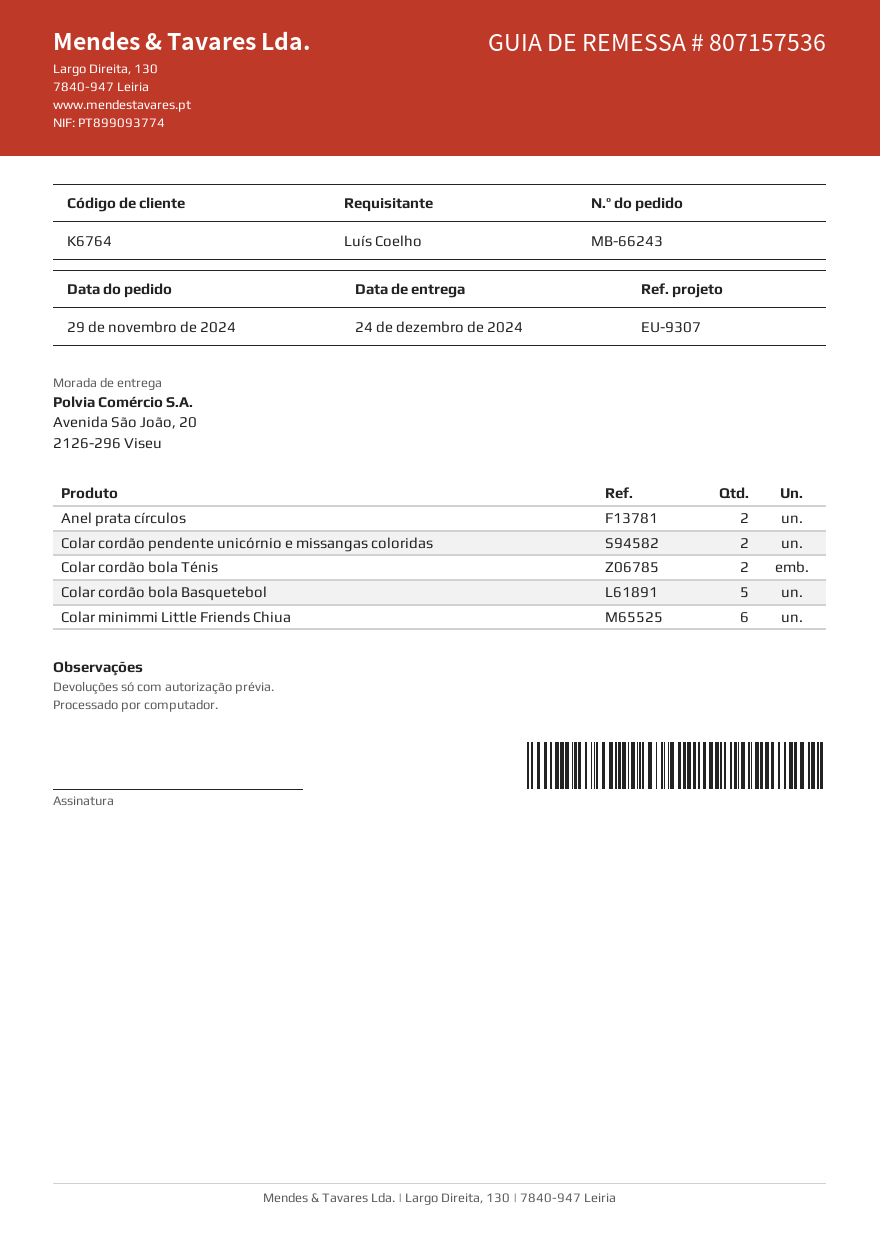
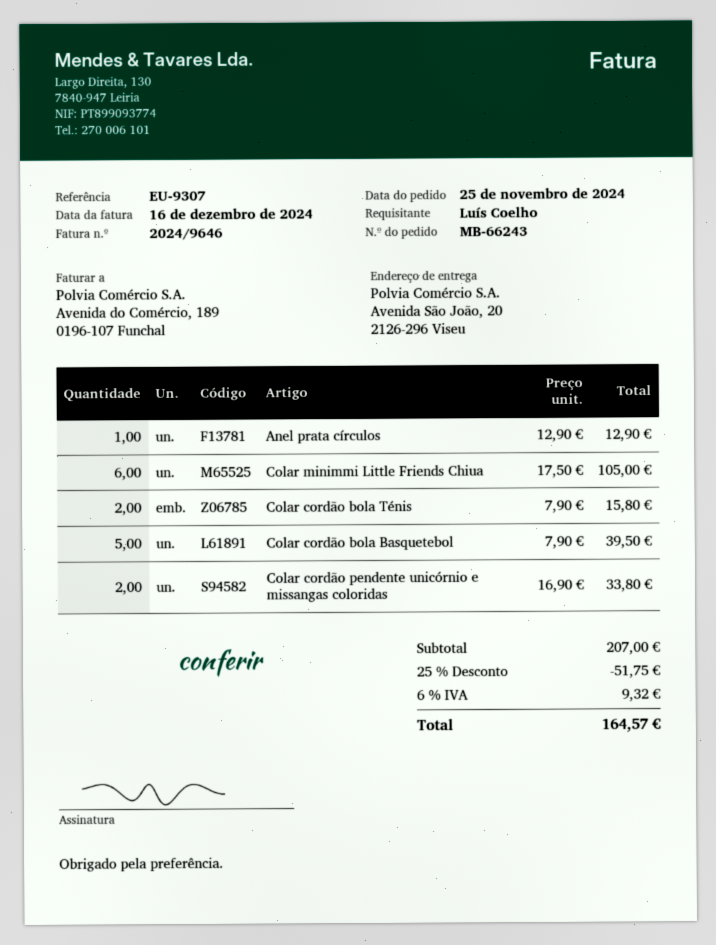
order date: 2024-11-29 -> 2024-11-25
Anel prata círculos: 2 -> 1

